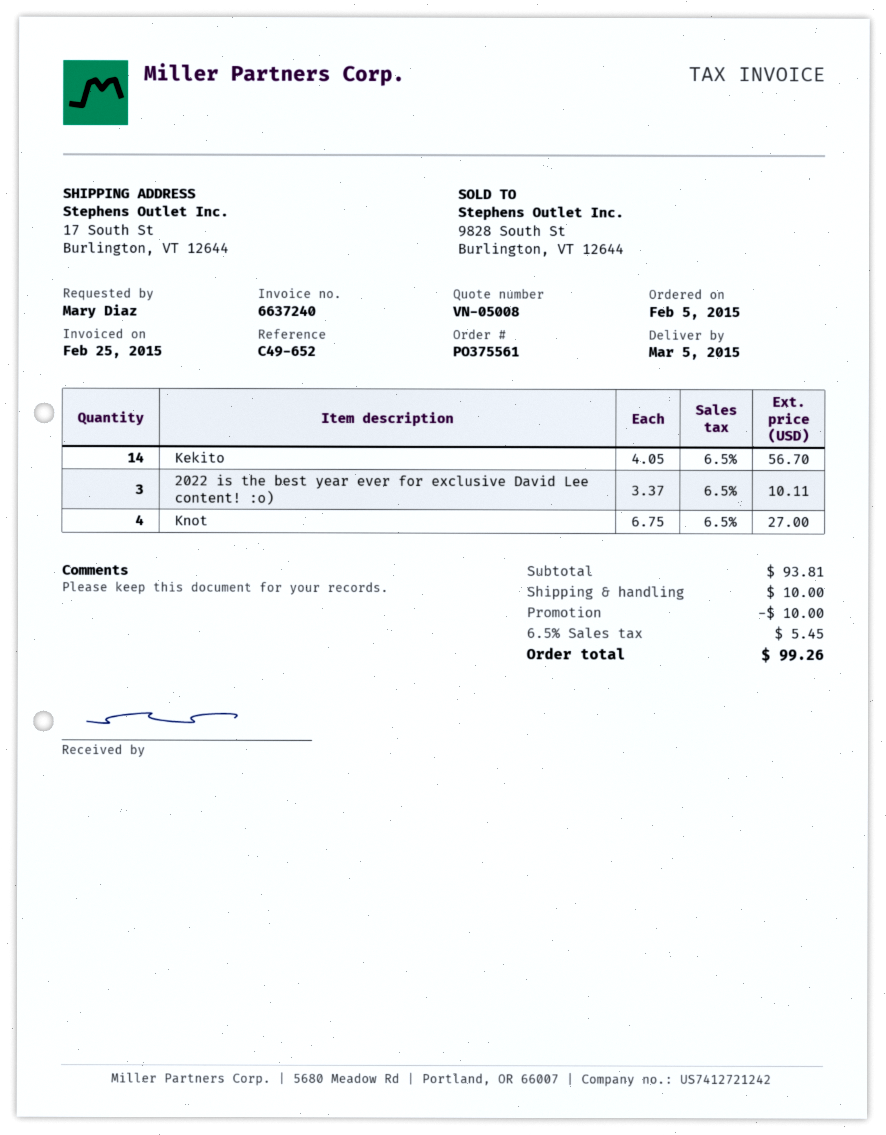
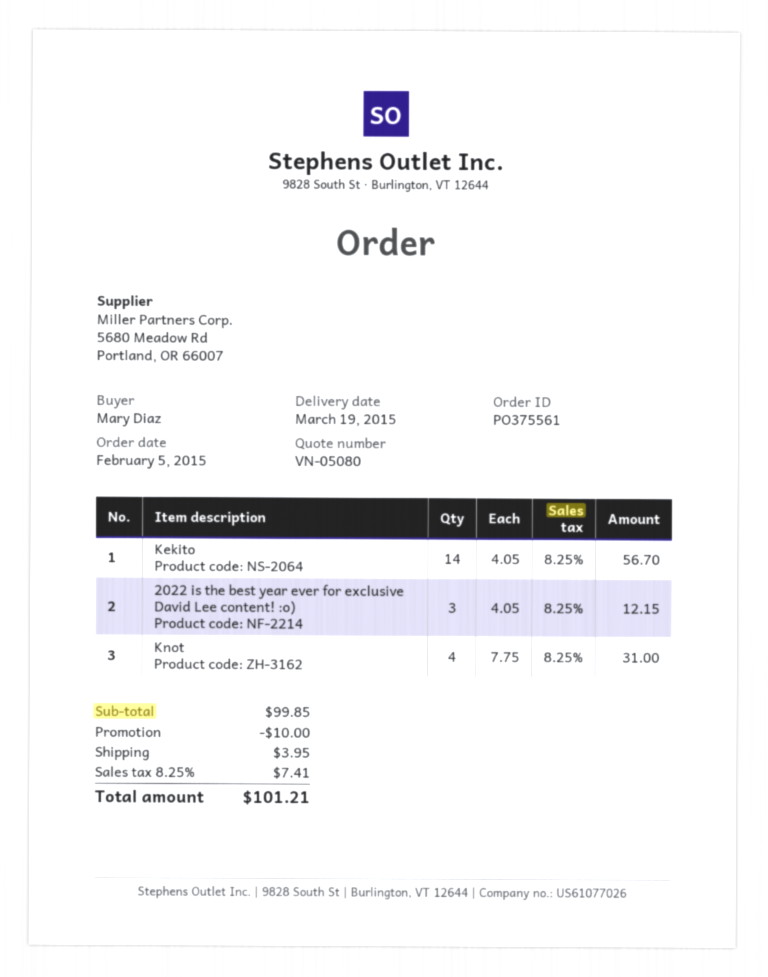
quote number: VN-05008 -> VN-05080
delivery date: 2015-03-05 -> 2015-03-19
2022 is the best year ever for exclusive David Lee content! :o): 3 x 3.37 = 10.11 -> 3 x 4.05 = 12.15
Knot: 4 x 6.75 = 27.00 -> 4 x 7.75 = 31.00
subtotal: 93.81 -> 99.85
shipping: 10.00 -> 3.95
tax: 6.5% = 5.45 -> 8.25% = 7.41
total: 99.26 -> 101.21

